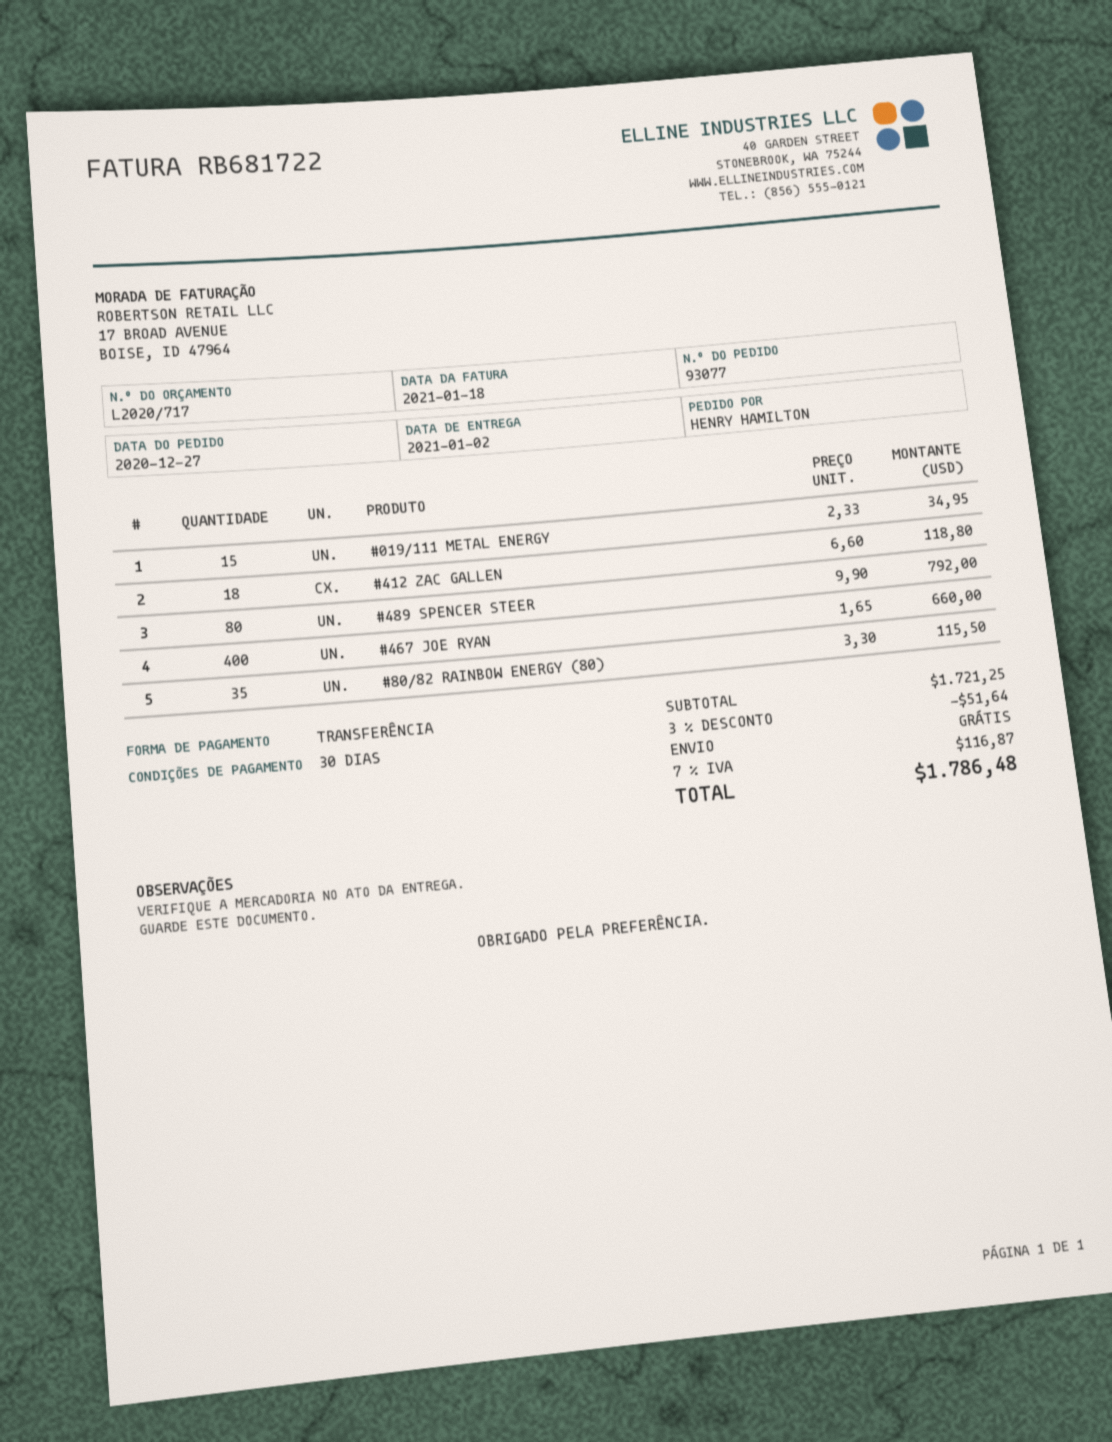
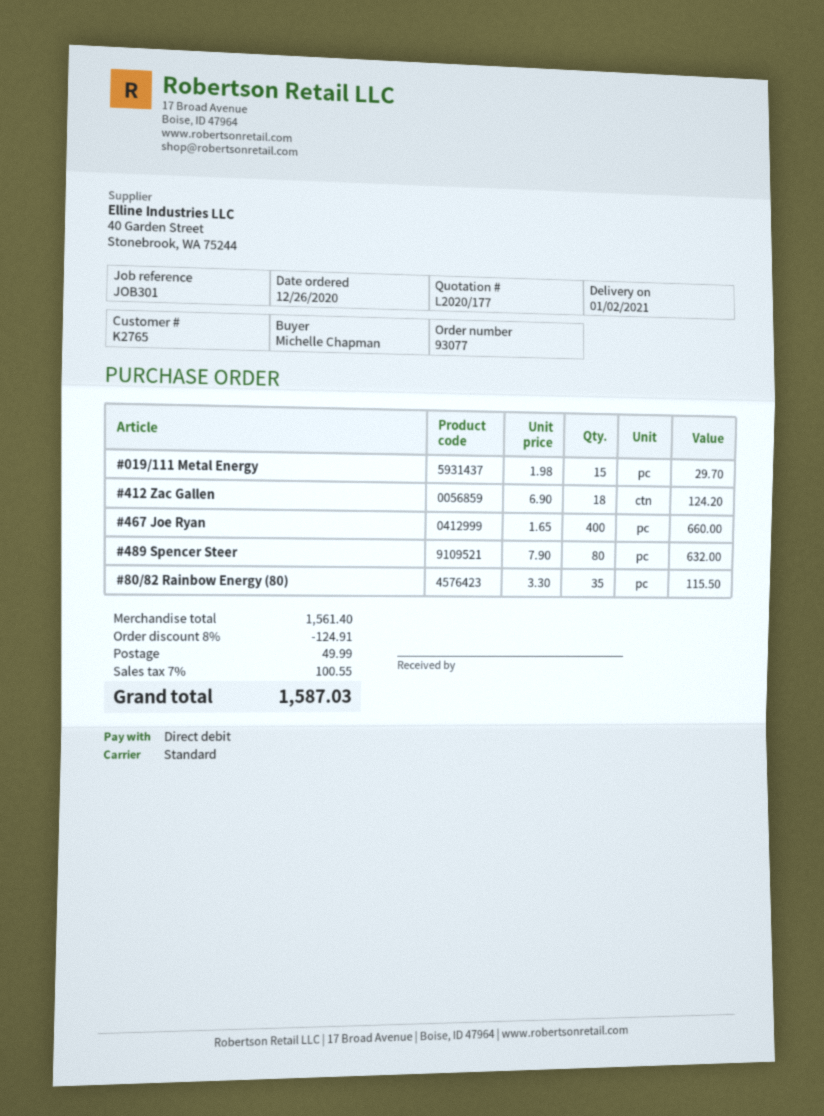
quote number: L2020/717 -> L2020/177
order date: 2020-12-27 -> 2020-12-26
ordered by: HENRY HAMILTON -> Michelle Chapman
payment method: bank transfer -> direct debit
#019/111 METAL ENERGY: 15 x 2.33 = 34.95 -> 15 x 1.98 = 29.70
#412 ZAC GALLEN: 18 x 6.60 = 118.80 -> 18 x 6.90 = 124.20
#489 SPENCER STEER: 80 x 9.90 = 792.00 -> 80 x 7.90 = 632.00
subtotal: 1721.25 -> 1561.40
discount: 3% = 51.64 -> 8% = 124.91
shipping: 0.00 -> 49.99
tax: 7% = 116.87 -> 7% = 100.55
total: 1786.48 -> 1587.03

